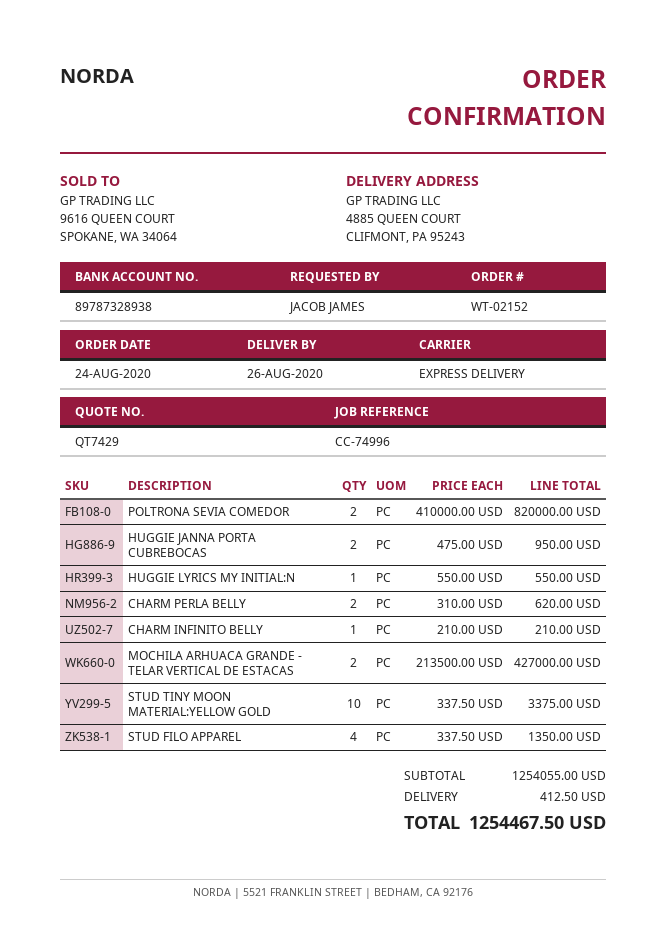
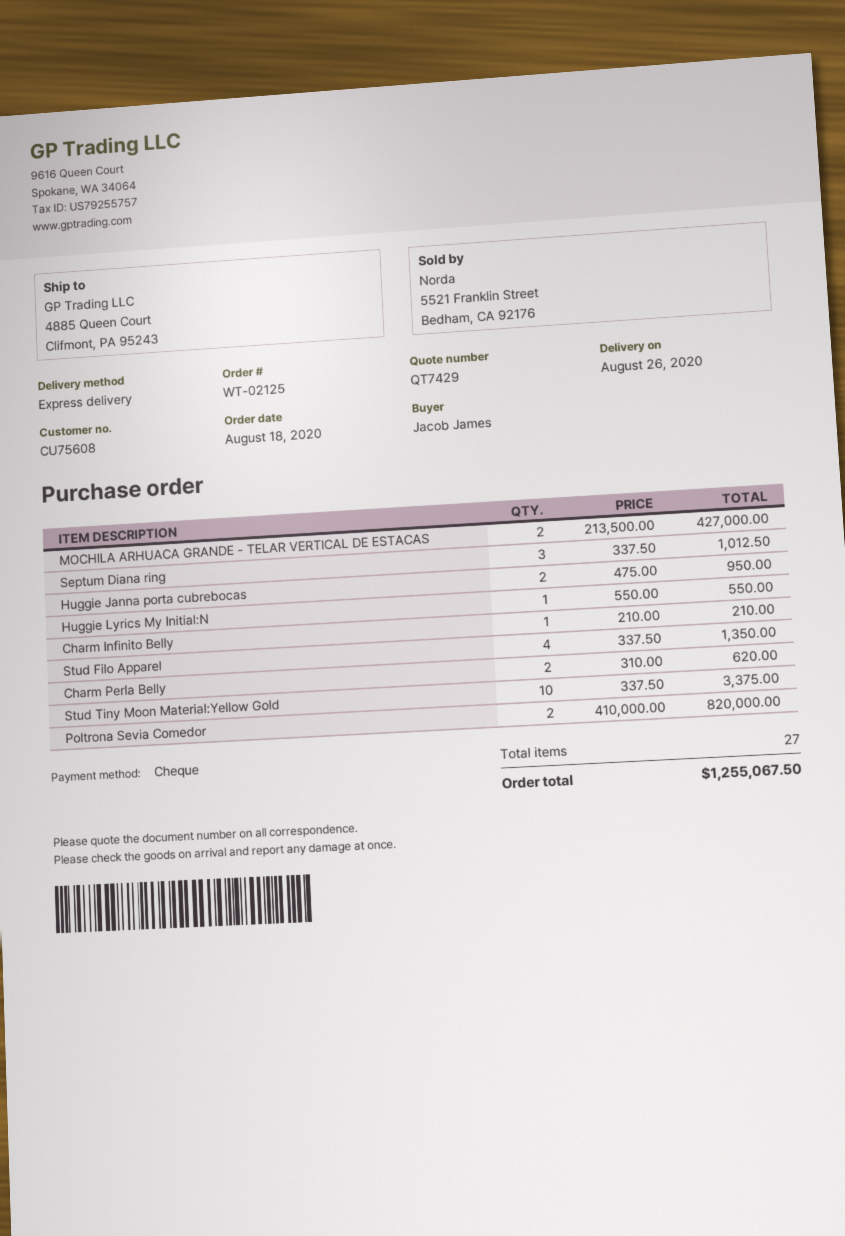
order number: WT-02152 -> WT-02125
order date: 2020-08-24 -> 2020-08-18
Septum Diana ring: none -> 3 x 337.50 = 1012.50
shipping: 412.50 -> none
total: 1254467.50 -> 1255067.50

